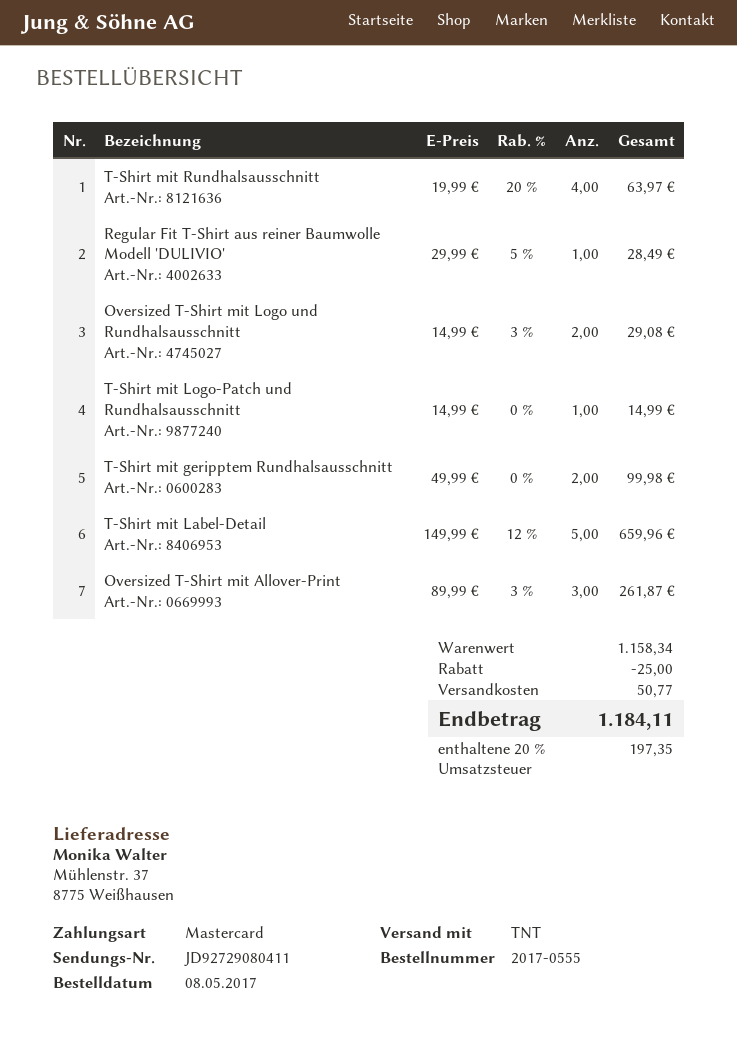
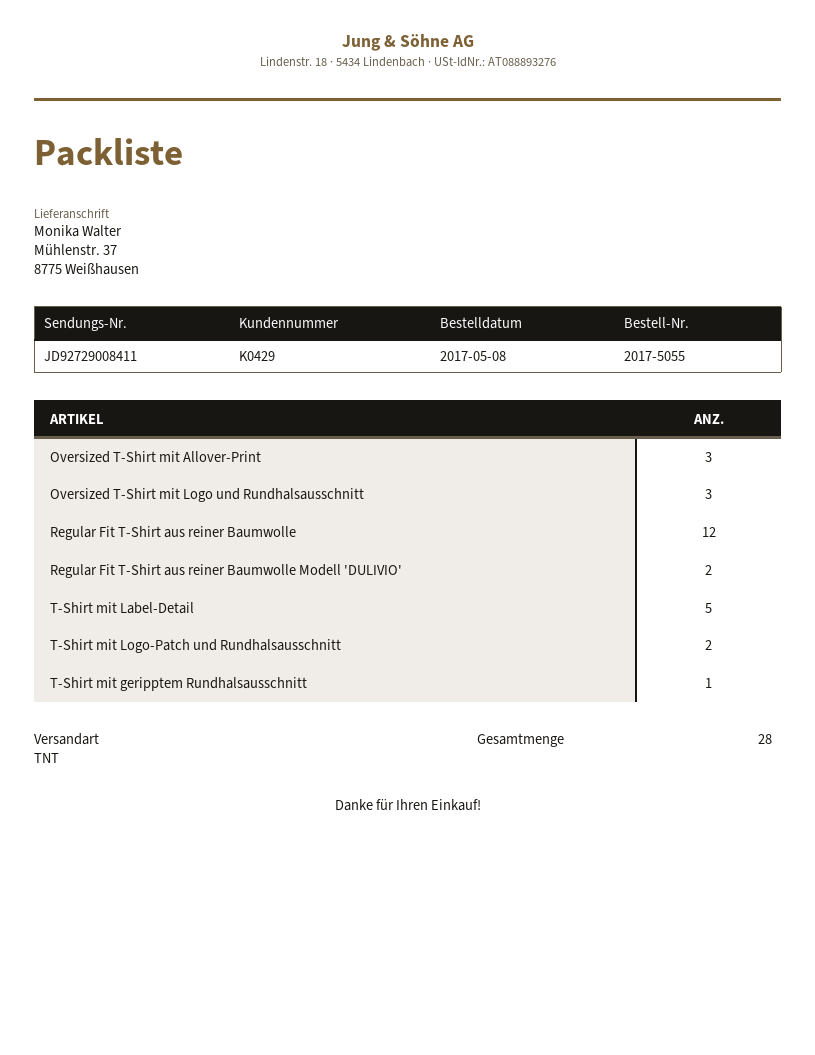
order number: 2017-0555 -> 2017-5055
tracking number: JD92729080411 -> JD92729008411
T-Shirt mit Rundhalsausschnitt: 4 -> none
Regular Fit T-Shirt aus reiner Baumwolle Modell 'DULIVIO': 1 -> 2
Oversized T-Shirt mit Logo und Rundhalsausschnitt: 2 -> 3
T-Shirt mit Logo-Patch und Rundhalsausschnitt: 1 -> 2
T-Shirt mit geripptem Rundhalsausschnitt: 2 -> 1
Regular Fit T-Shirt aus reiner Baumwolle: none -> 12

